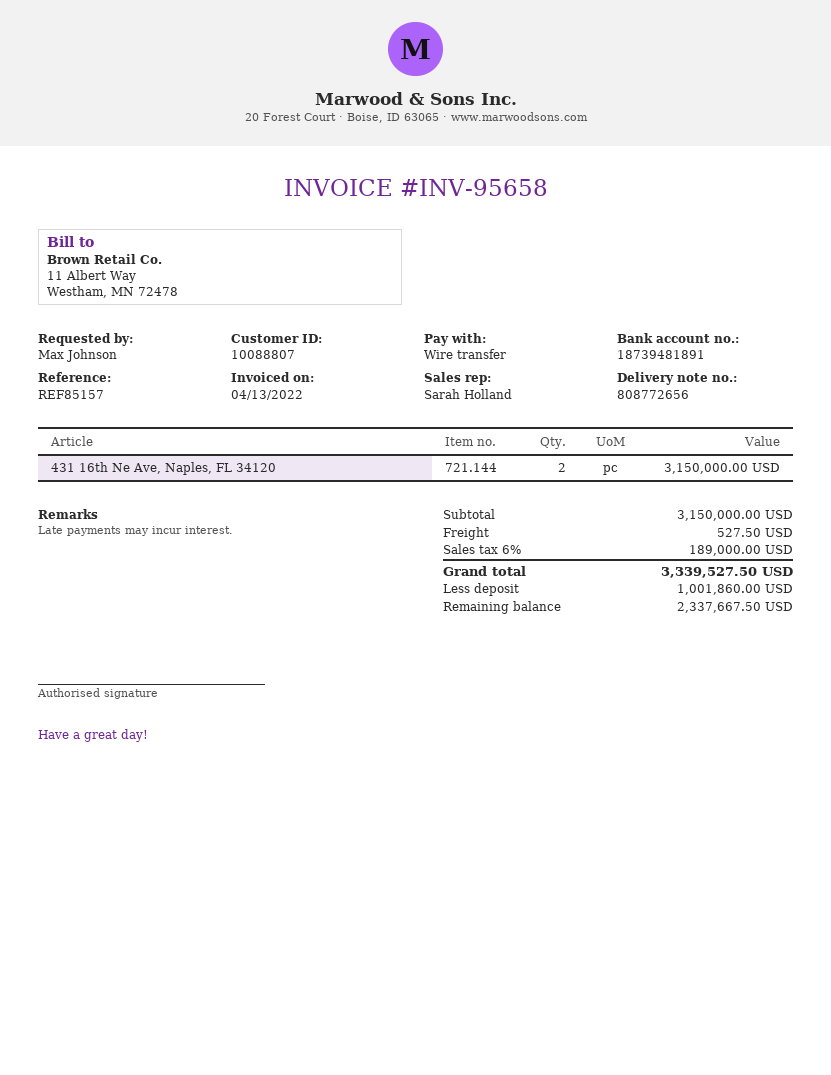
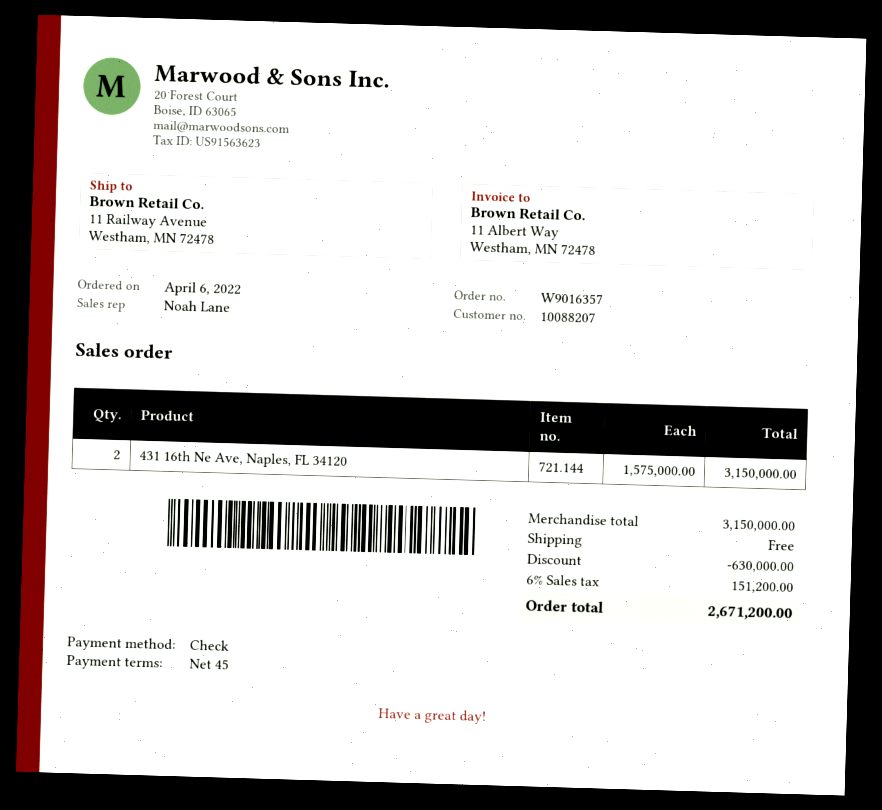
customer number: 10088807 -> 10088207
sales rep: Sarah Holland -> Noah Lane
payment method: bank transfer -> cheque
discount: none -> 630000.00
shipping: 527.50 -> 0.00
tax: 6% = 189000.00 -> 6% = 151200.00
total: 3339527.50 -> 2671200.00

